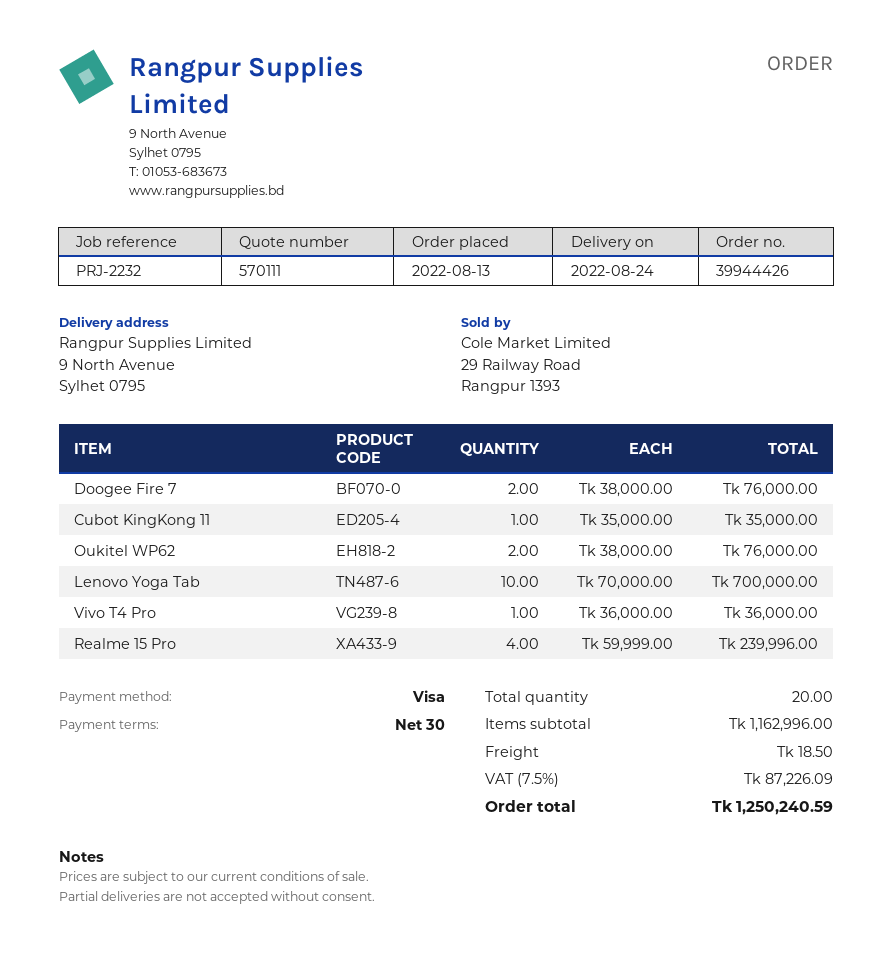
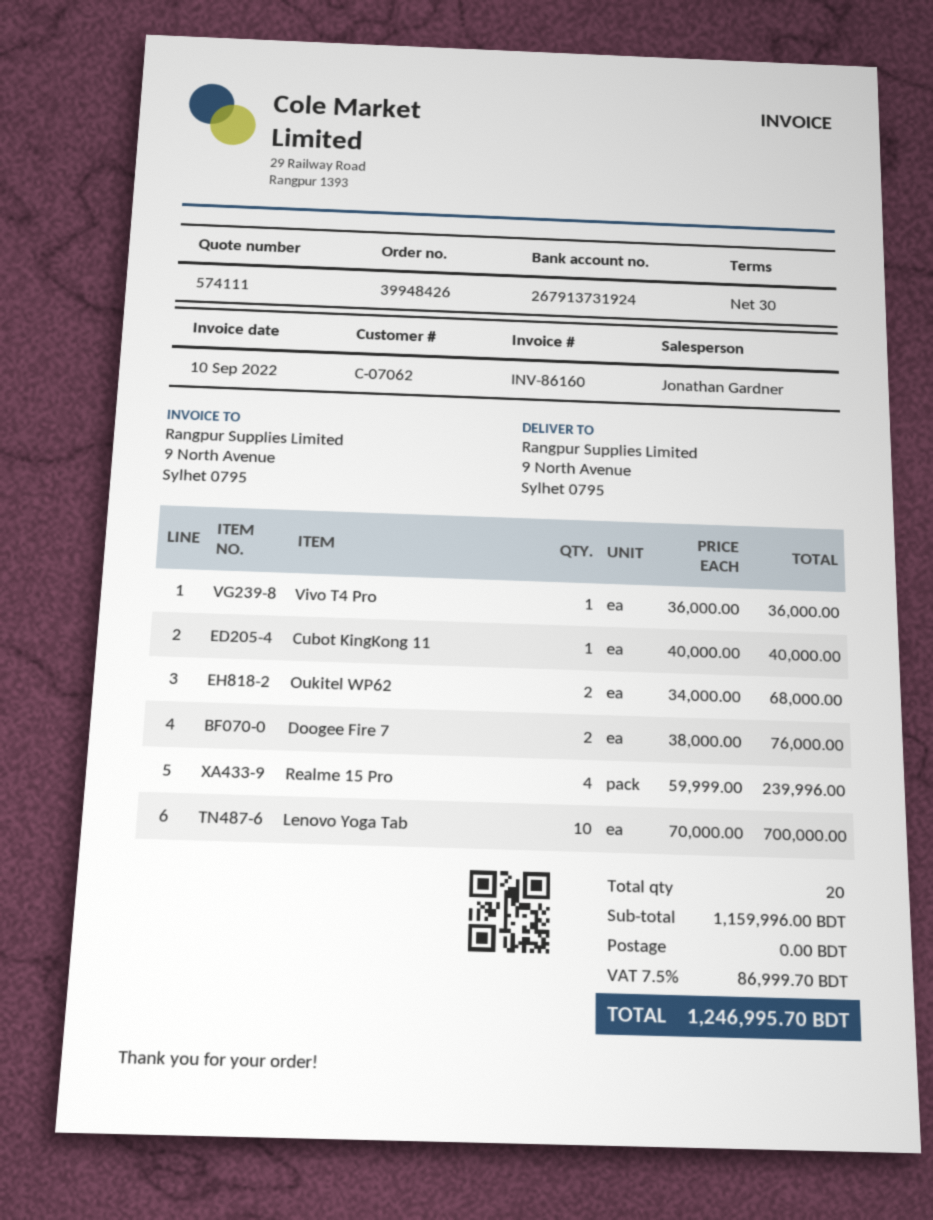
quote number: 570111 -> 574111
order number: 39944426 -> 39948426
Cubot KingKong 11: 1 x 35000.00 = 35000.00 -> 1 x 40000.00 = 40000.00
Oukitel WP62: 2 x 38000.00 = 76000.00 -> 2 x 34000.00 = 68000.00
subtotal: 1162996.00 -> 1159996.00
shipping: 18.50 -> 0.00
tax: 7.5% = 87226.09 -> 7.5% = 86999.70
total: 1250240.59 -> 1246995.70

